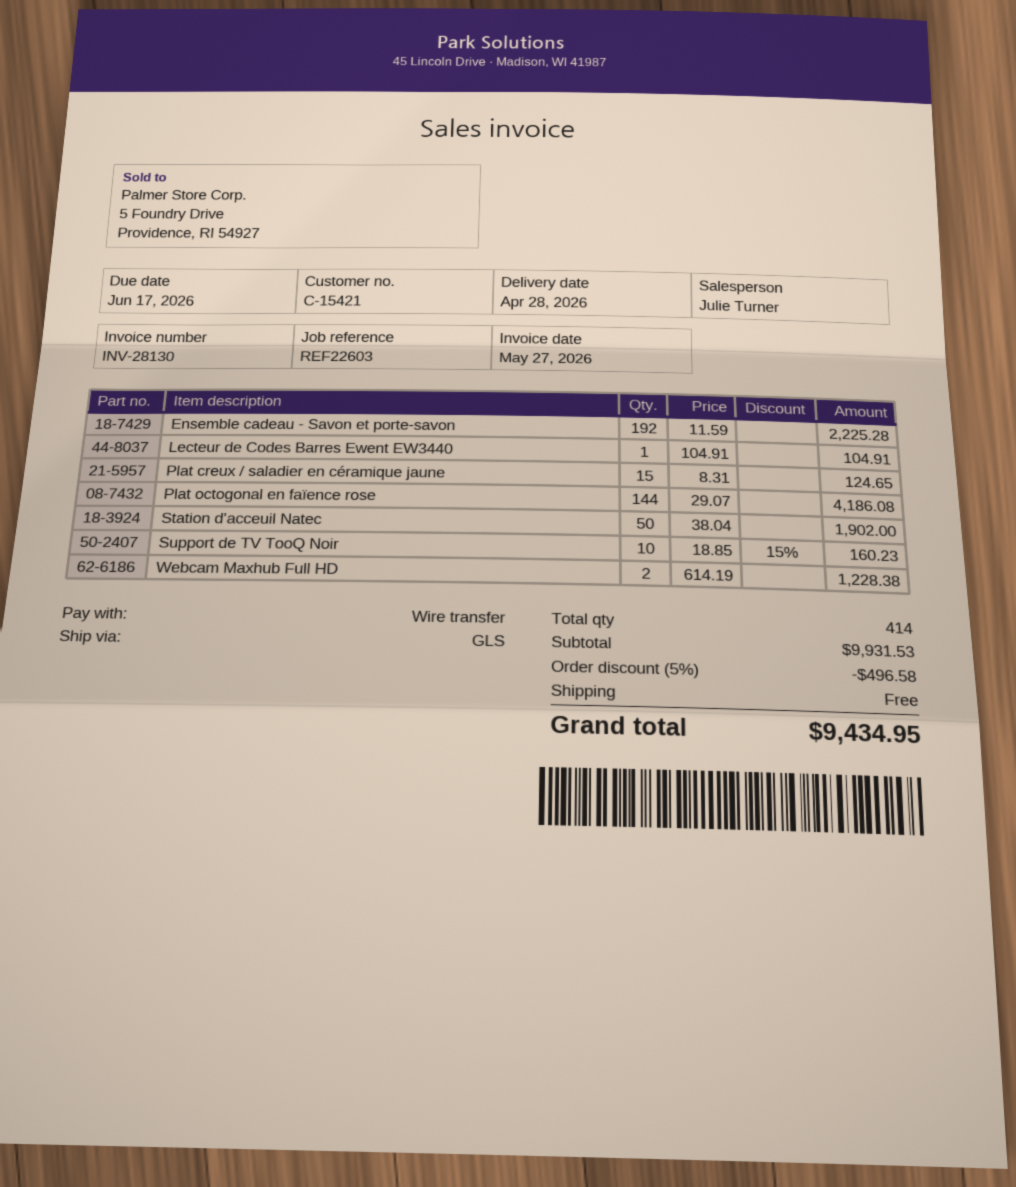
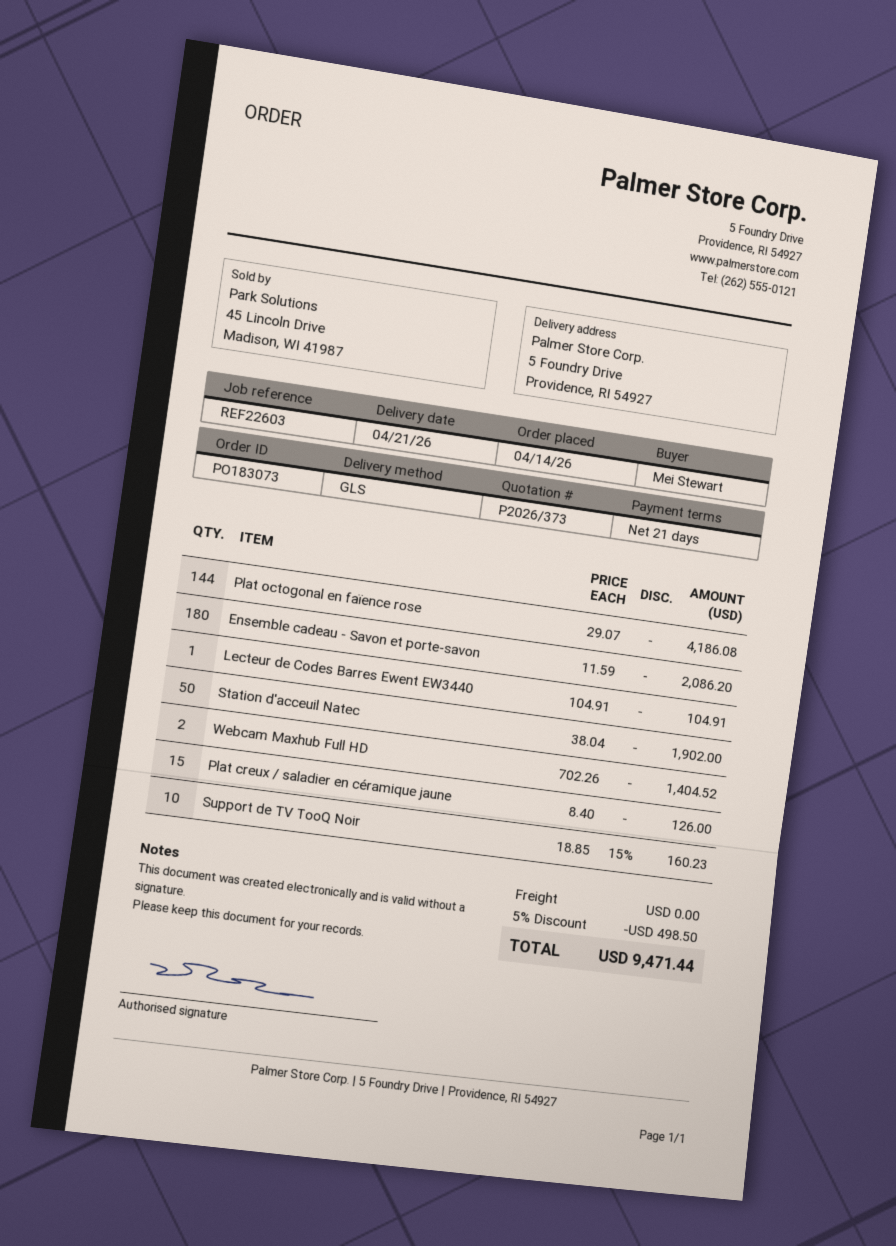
delivery date: 2026-04-28 -> 2026-04-21
Ensemble cadeau - Savon et porte-savon: 192 x 11.59 = 2225.28 -> 180 x 11.59 = 2086.20
Plat creux / saladier en céramique jaune: 15 x 8.31 = 124.65 -> 15 x 8.40 = 126.00
Webcam Maxhub Full HD: 2 x 614.19 = 1228.38 -> 2 x 702.26 = 1404.52
discount: 5% = 496.58 -> 5% = 498.50
total: 9434.95 -> 9471.44

